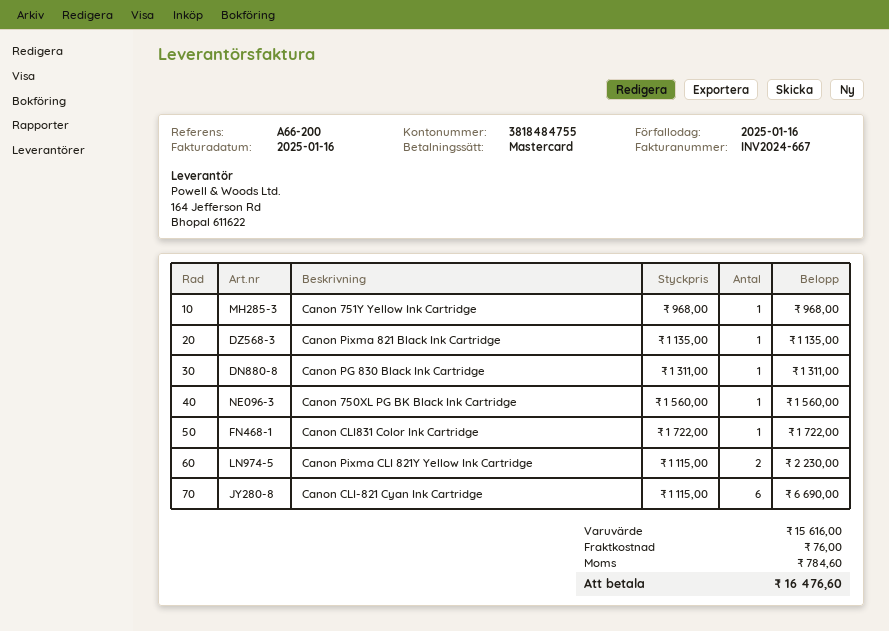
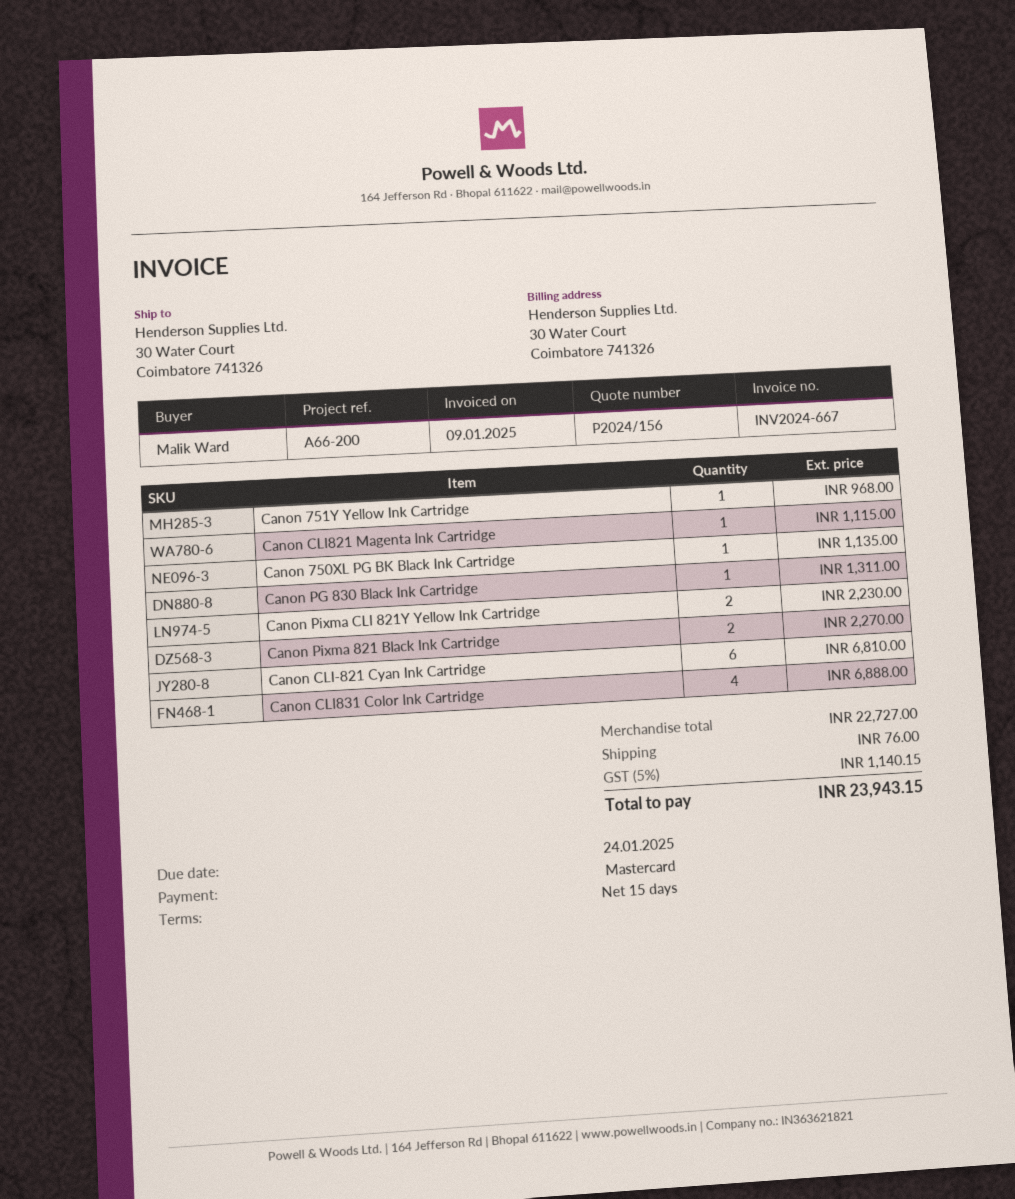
invoice date: 2025-01-16 -> 2025-01-09
due date: 2025-01-16 -> 2025-01-24
Canon Pixma 821 Black Ink Cartridge: 1 for 1135.00 -> 2 for 2270.00
Canon 750XL PG BK Black Ink Cartridge: 1 for 1560.00 -> 1 for 1135.00
Canon CLI831 Color Ink Cartridge: 1 for 1722.00 -> 4 for 6888.00
Canon CLI-821 Cyan Ink Cartridge: 6 for 6690.00 -> 6 for 6810.00
Canon CLI821 Magenta Ink Cartridge: none -> 1 for 1115.00
subtotal: 15616.00 -> 22727.00
tax: 784.60 -> 1140.15
total: 16476.60 -> 23943.15

